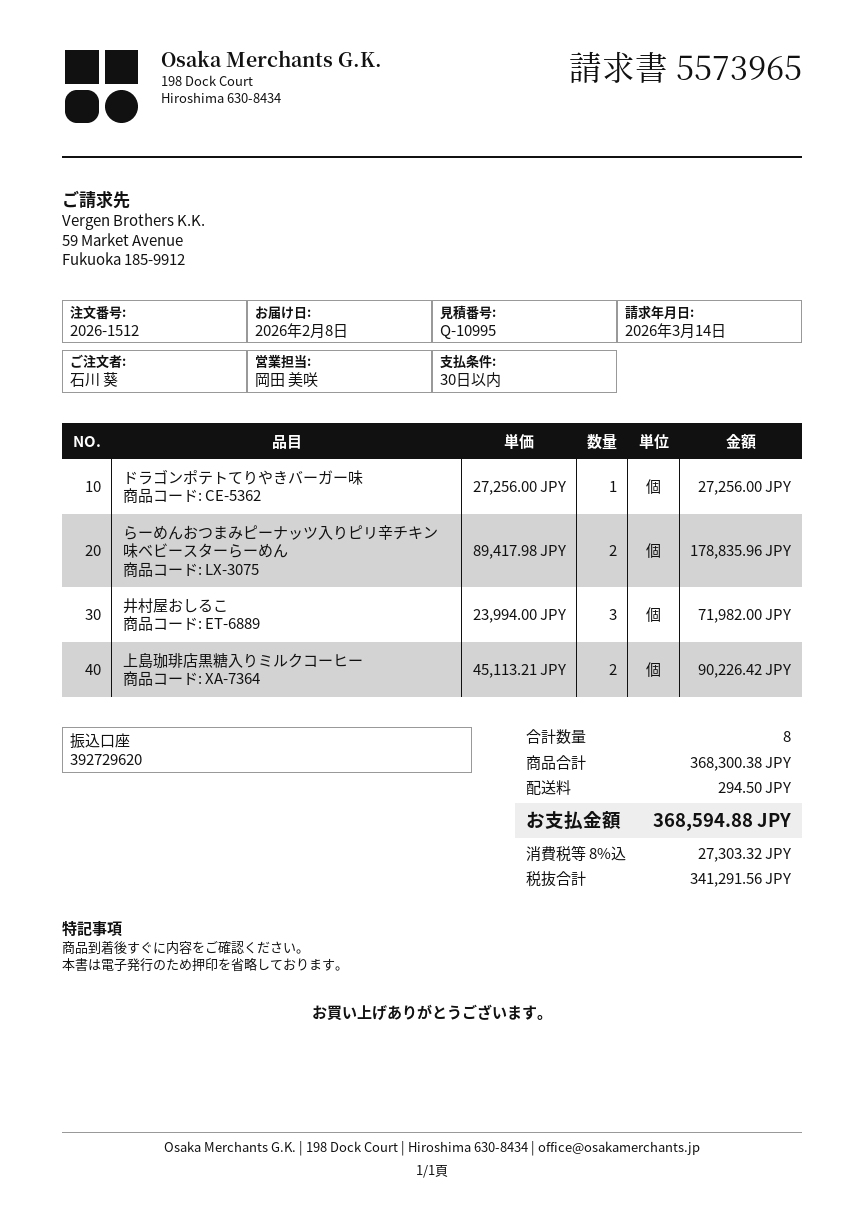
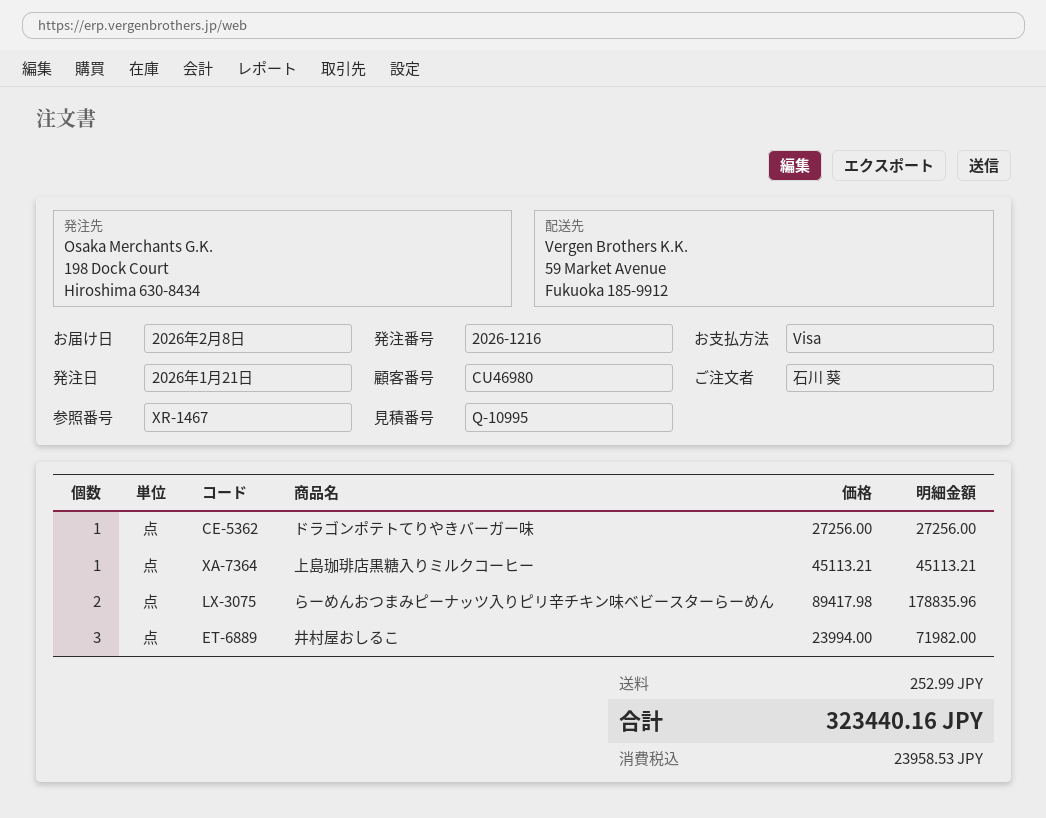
order number: 2026-1512 -> 2026-1216
上島珈琲店黒糖入りミルクコーヒー: 2 x 45113.21 = 90226.42 -> 1 x 45113.21 = 45113.21
shipping: 294.50 -> 252.99
tax: 27303.32 -> 23958.53
total: 368594.88 -> 323440.16

